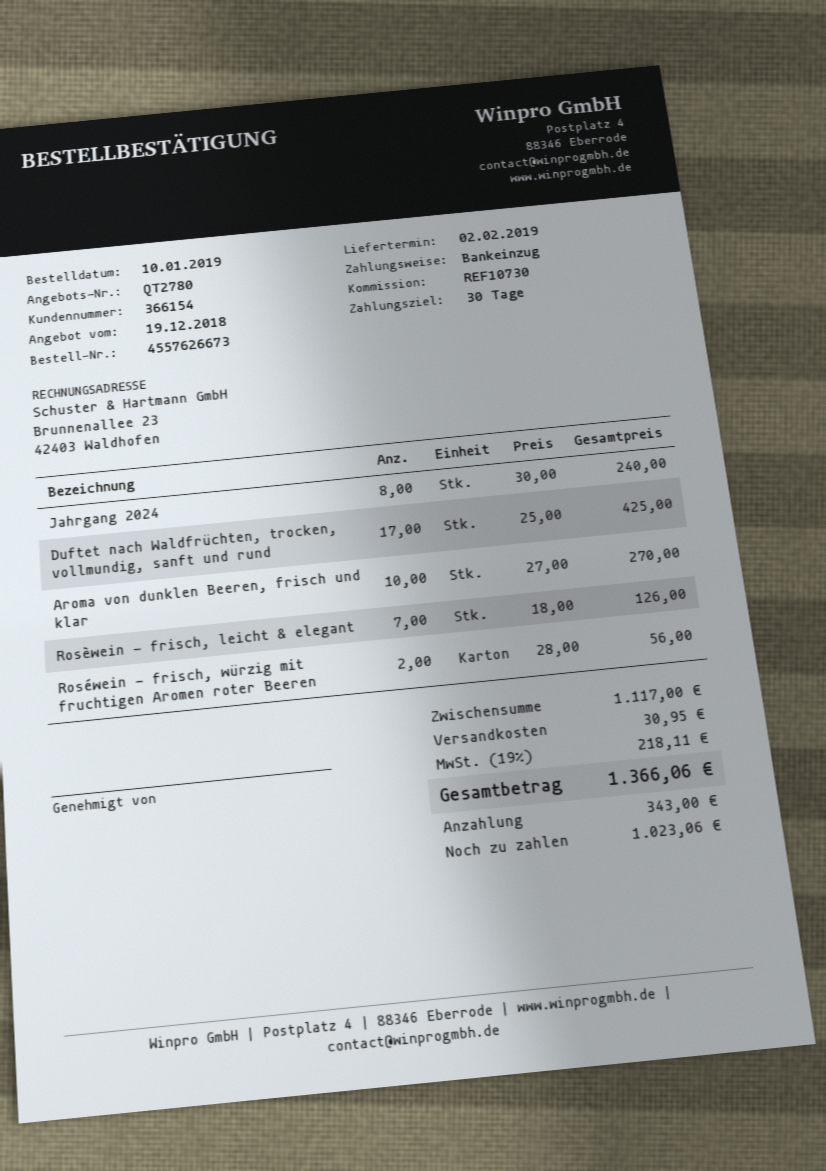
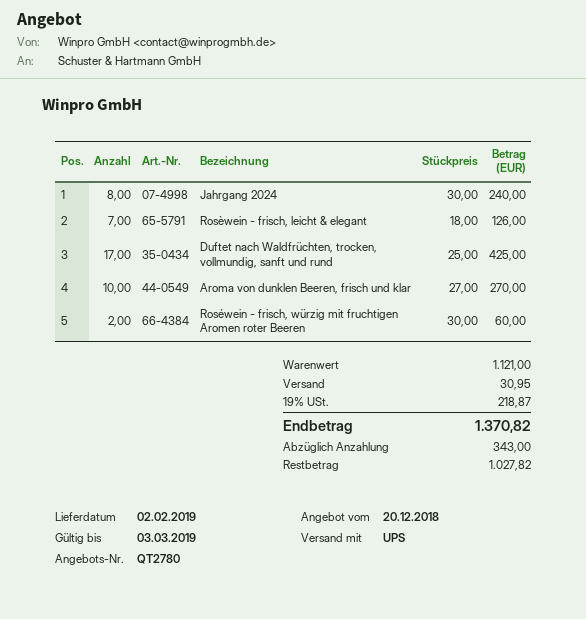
quote date: 2018-12-19 -> 2018-12-20
Roséwein - frisch, würzig mit fruchtigen Aromen roter Beeren: 2 x 28.00 = 56.00 -> 2 x 30.00 = 60.00
subtotal: 1117.00 -> 1121.00
tax: 19% = 218.11 -> 19% = 218.87
total: 1366.06 -> 1370.82
balance: 1023.06 -> 1027.82

